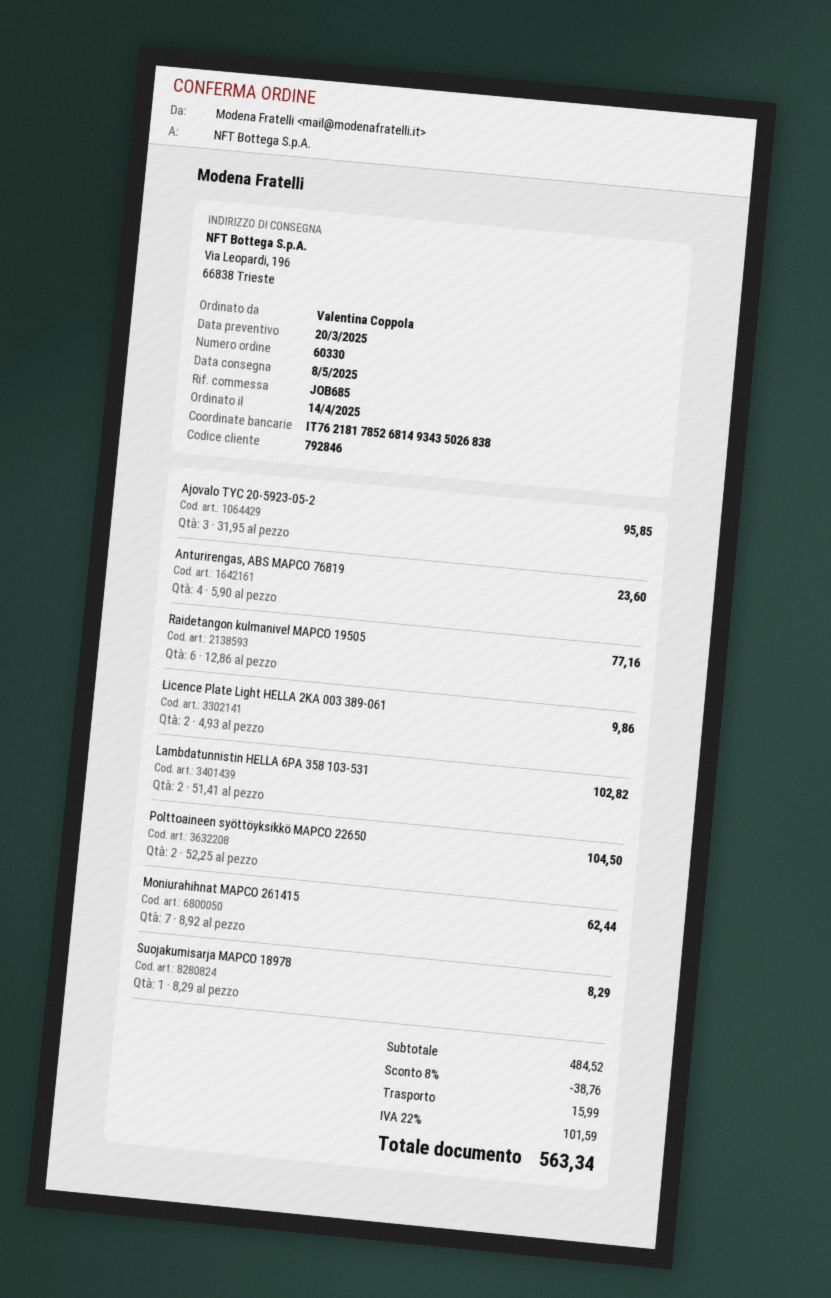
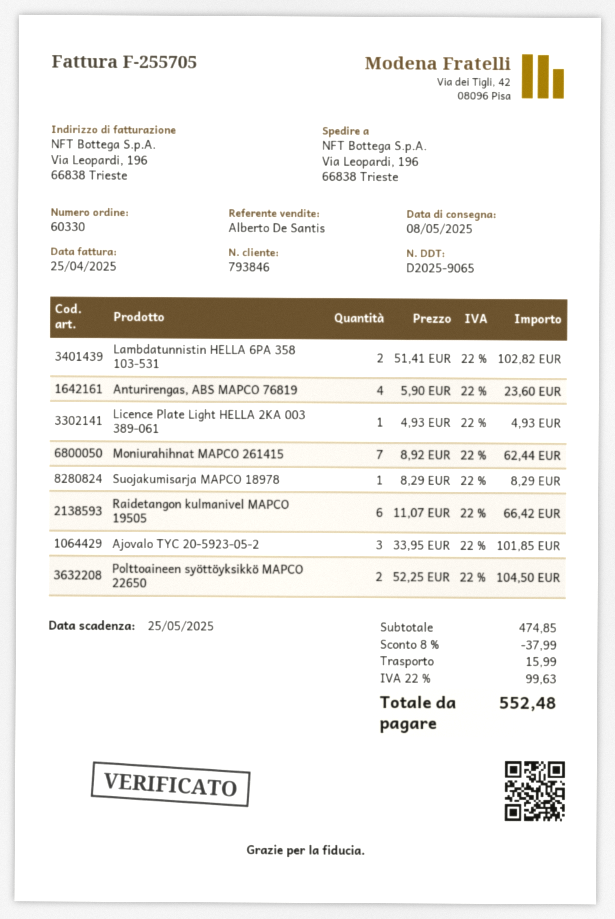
customer number: 792846 -> 793846
Ajovalo TYC 20-5923-05-2: 3 x 31.95 = 95.85 -> 3 x 33.95 = 101.85
Raidetangon kulmanivel MAPCO 19505: 6 x 12.86 = 77.16 -> 6 x 11.07 = 66.42
Licence Plate Light HELLA 2KA 003 389-061: 2 x 4.93 = 9.86 -> 1 x 4.93 = 4.93
subtotal: 484.52 -> 474.85
discount: 8% = 38.76 -> 8% = 37.99
tax: 22% = 101.59 -> 22% = 99.63
total: 563.34 -> 552.48

